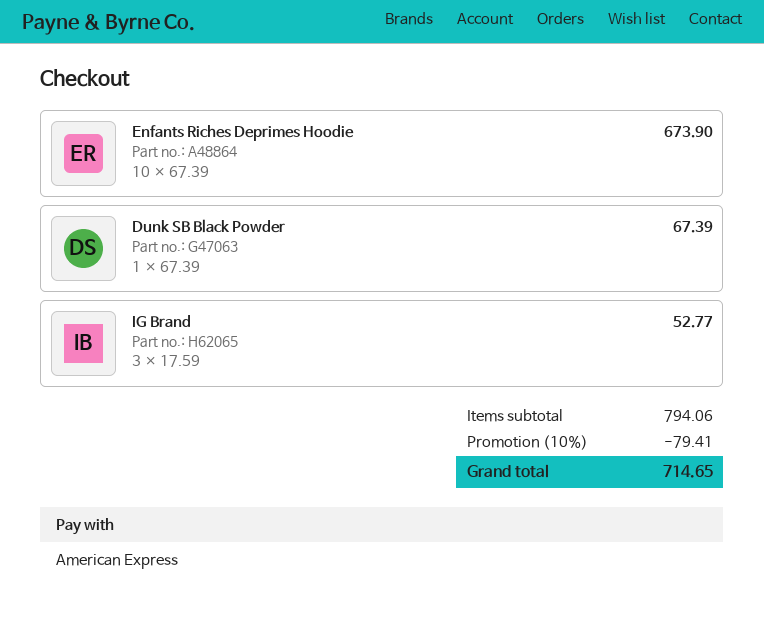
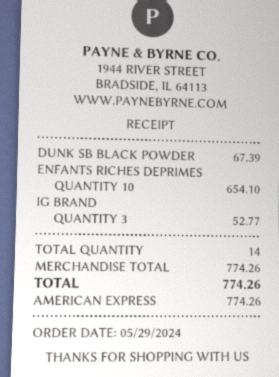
Enfants Riches Deprimes Hoodie: 10 for 673.90 -> 10 for 654.10
subtotal: 794.06 -> 774.26
discount: 10% = 79.41 -> none
total: 714.65 -> 774.26

